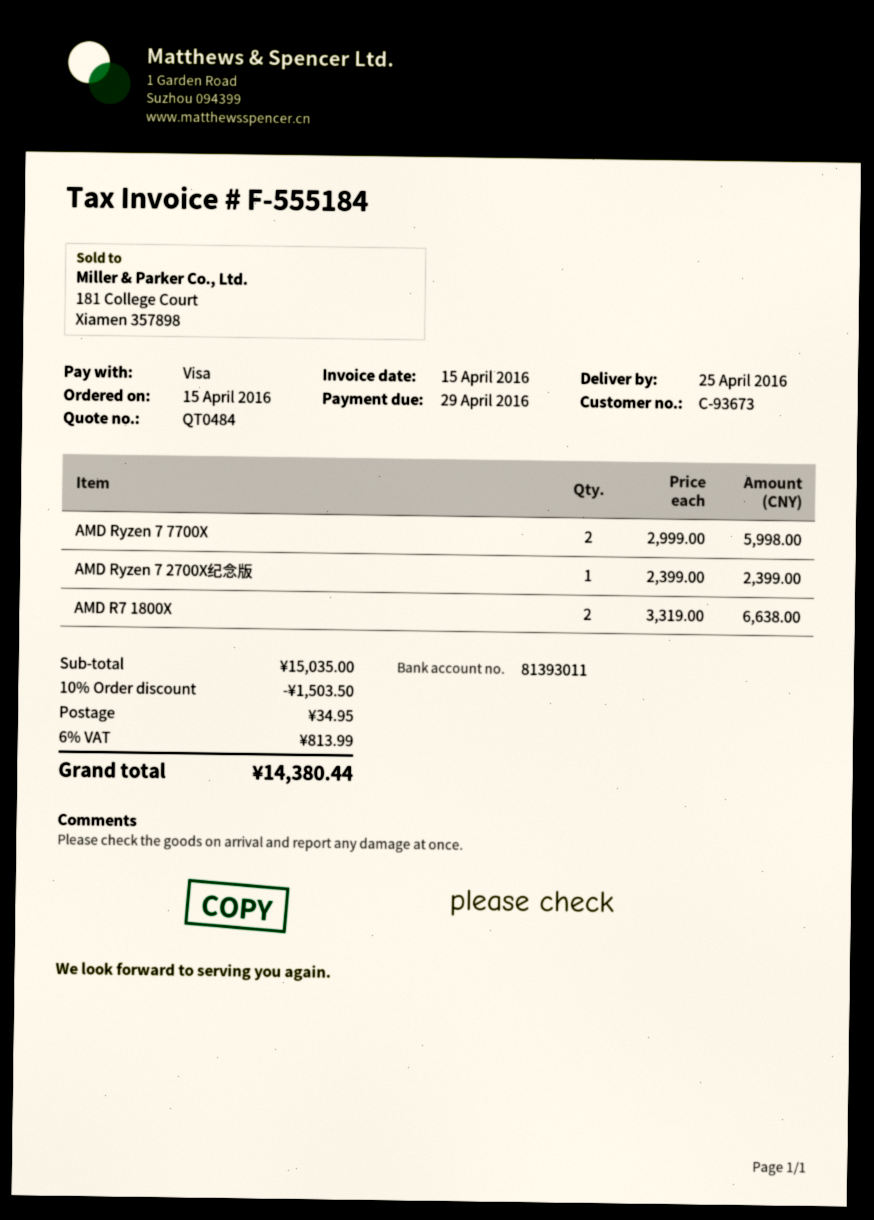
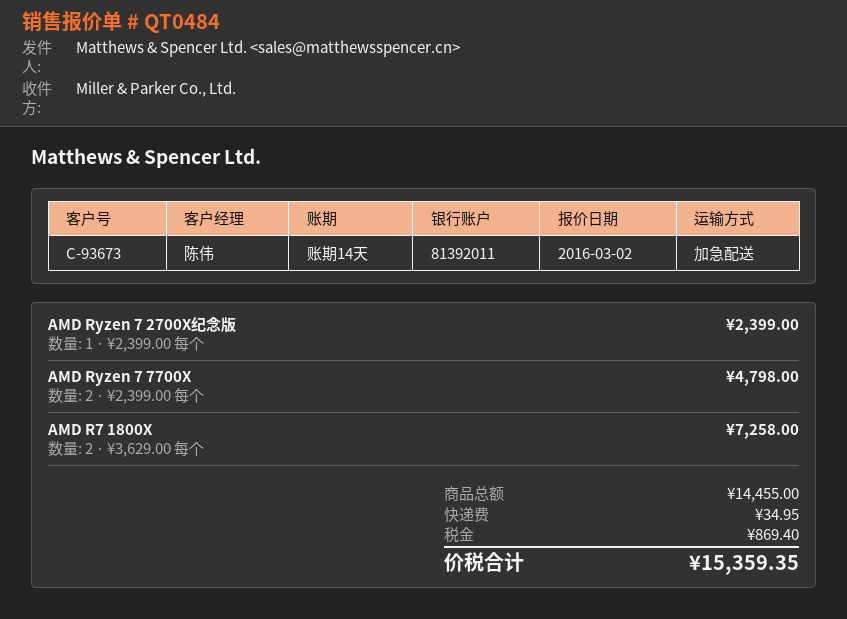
bank account: 81393011 -> 81392011
AMD Ryzen 7 7700X: 2 x 2999.00 = 5998.00 -> 2 x 2399.00 = 4798.00
AMD R7 1800X: 2 x 3319.00 = 6638.00 -> 2 x 3629.00 = 7258.00
subtotal: 15035.00 -> 14455.00
discount: 10% = 1503.50 -> none
tax: 813.99 -> 869.40
total: 14380.44 -> 15359.35

